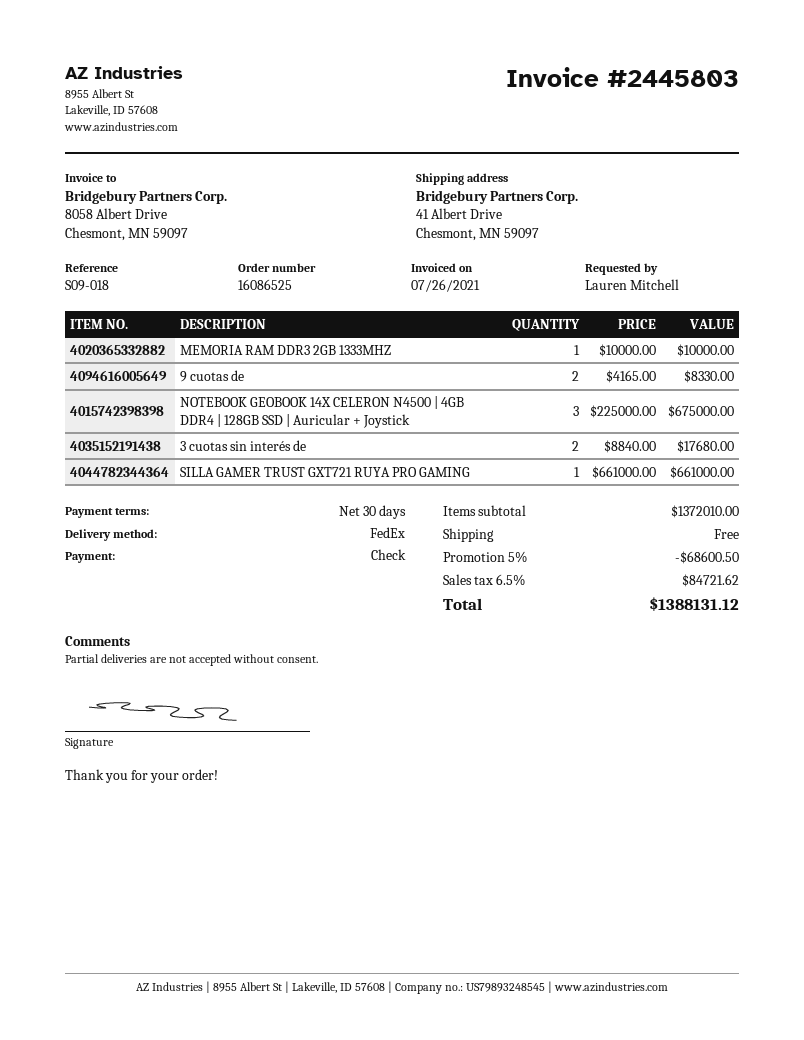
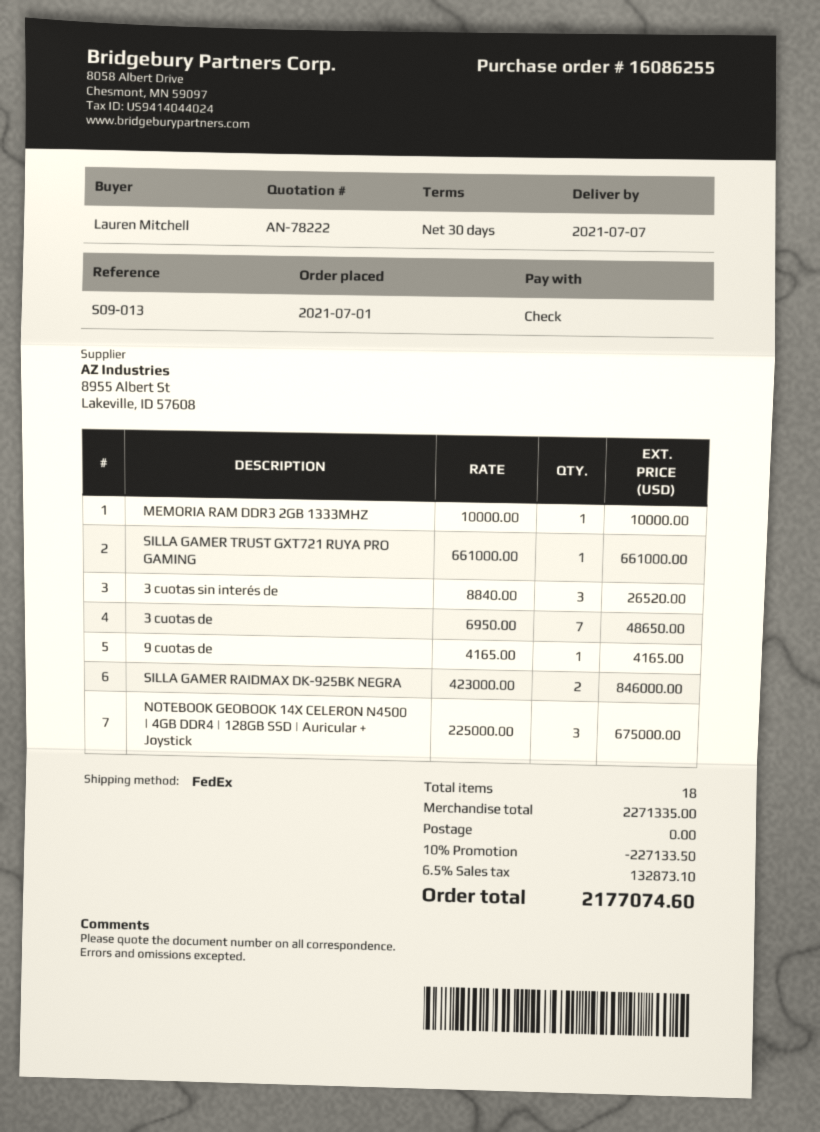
order number: 16086525 -> 16086255
reference: S09-018 -> S09-013
9 cuotas de: 2 x 4165.00 = 8330.00 -> 1 x 4165.00 = 4165.00
3 cuotas sin interés de: 2 x 8840.00 = 17680.00 -> 3 x 8840.00 = 26520.00
3 cuotas de: none -> 7 x 6950.00 = 48650.00
SILLA GAMER RAIDMAX DK-925BK NEGRA: none -> 2 x 423000.00 = 846000.00
subtotal: 1372010.00 -> 2271335.00
discount: 5% = 68600.50 -> 10% = 227133.50
tax: 6.5% = 84721.62 -> 6.5% = 132873.10
total: 1388131.12 -> 2177074.60

